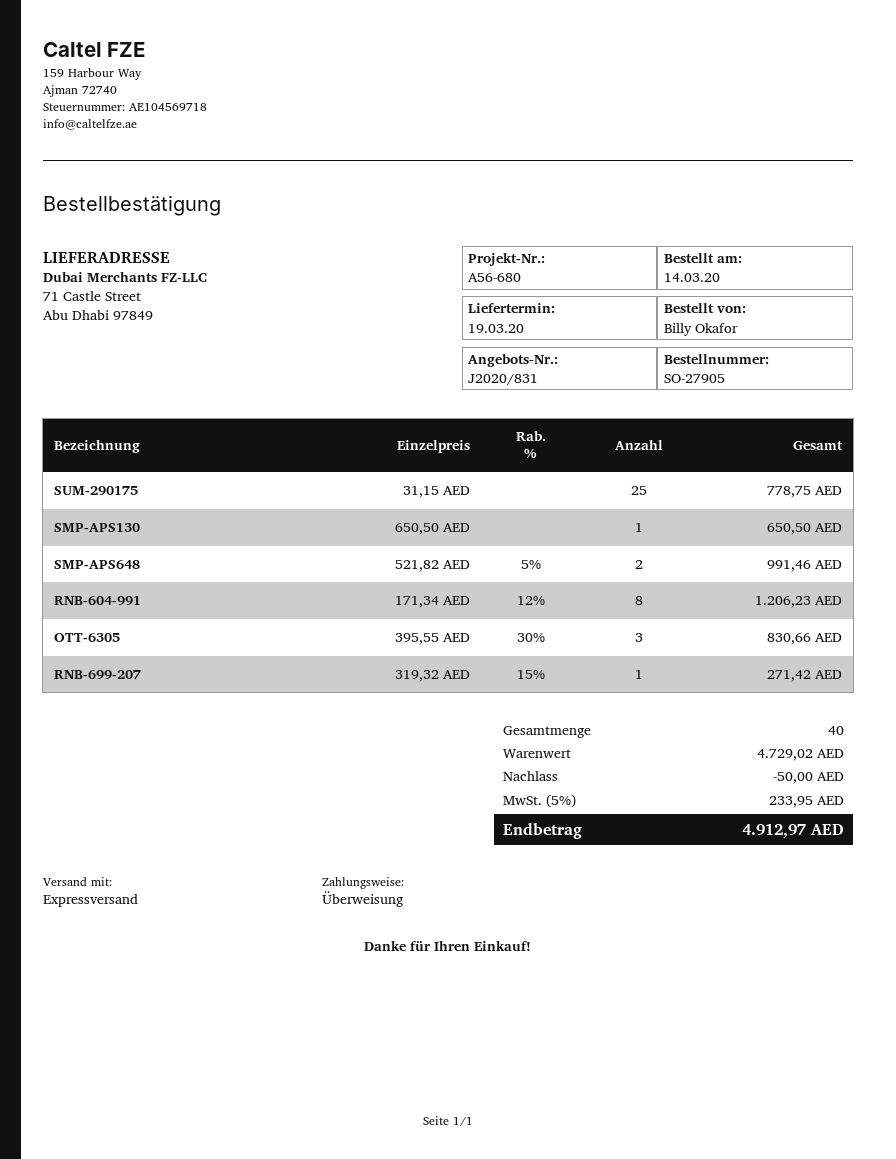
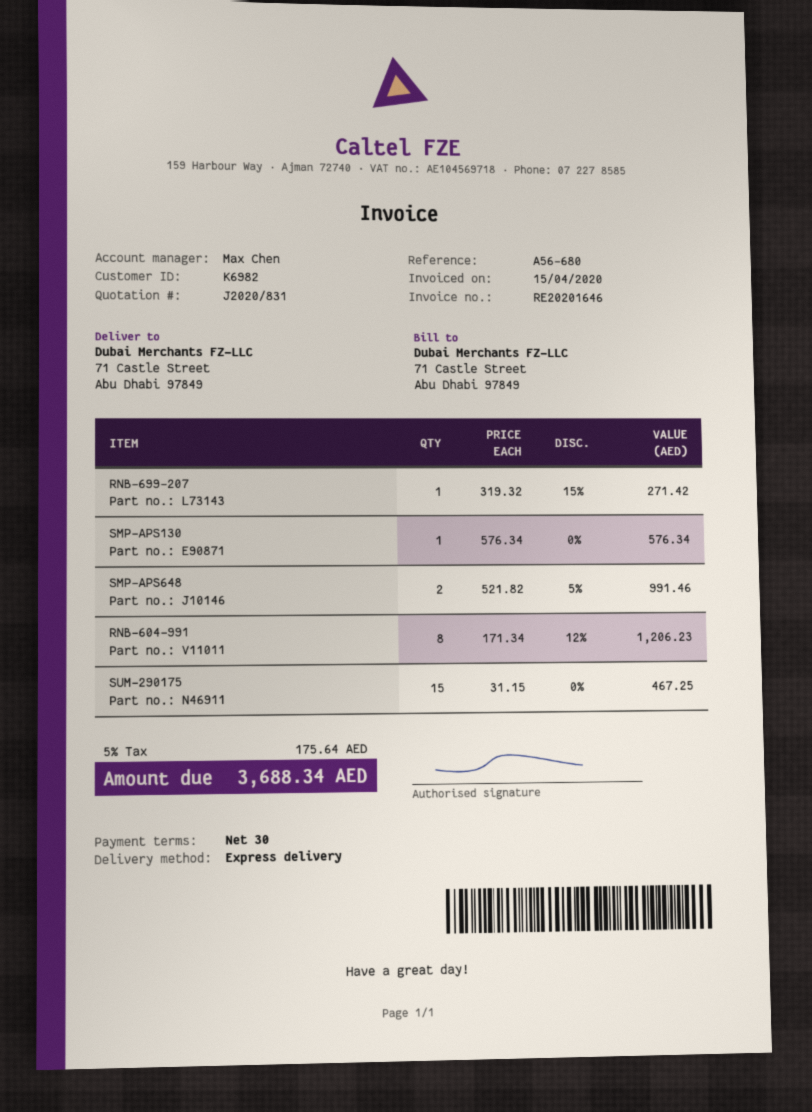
SUM-290175: 25 x 31.15 = 778.75 -> 15 x 31.15 = 467.25
SMP-APS130: 1 x 650.50 = 650.50 -> 1 x 576.34 = 576.34
OTT-6305: 3 x 395.55 - 30% = 830.66 -> none
discount: 50.00 -> none
tax: 5% = 233.95 -> 5% = 175.64
total: 4912.97 -> 3688.34

